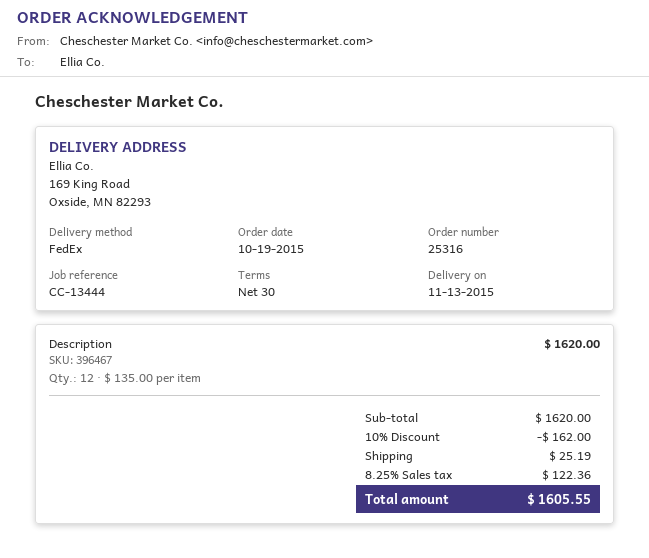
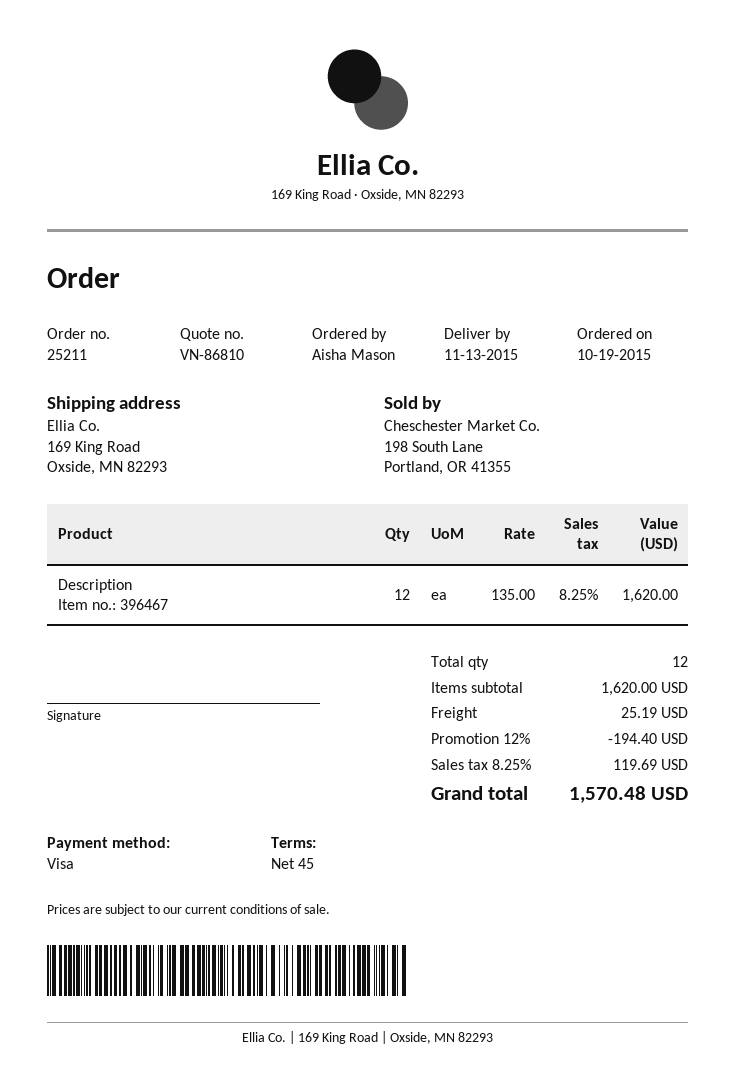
order number: 25316 -> 25211
payment terms: 30 days -> 45 days
discount: 10% = 162.00 -> 12% = 194.40
tax: 8.25% = 122.36 -> 8.25% = 119.69
total: 1605.55 -> 1570.48

